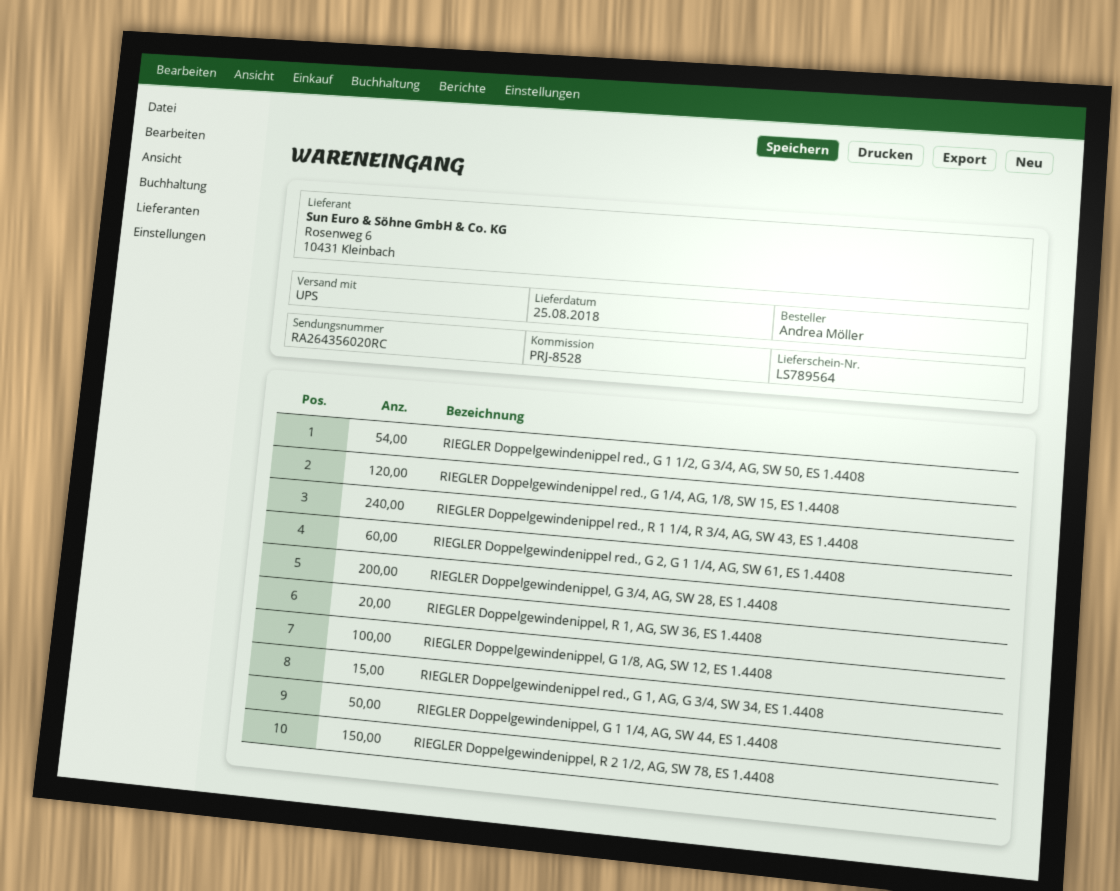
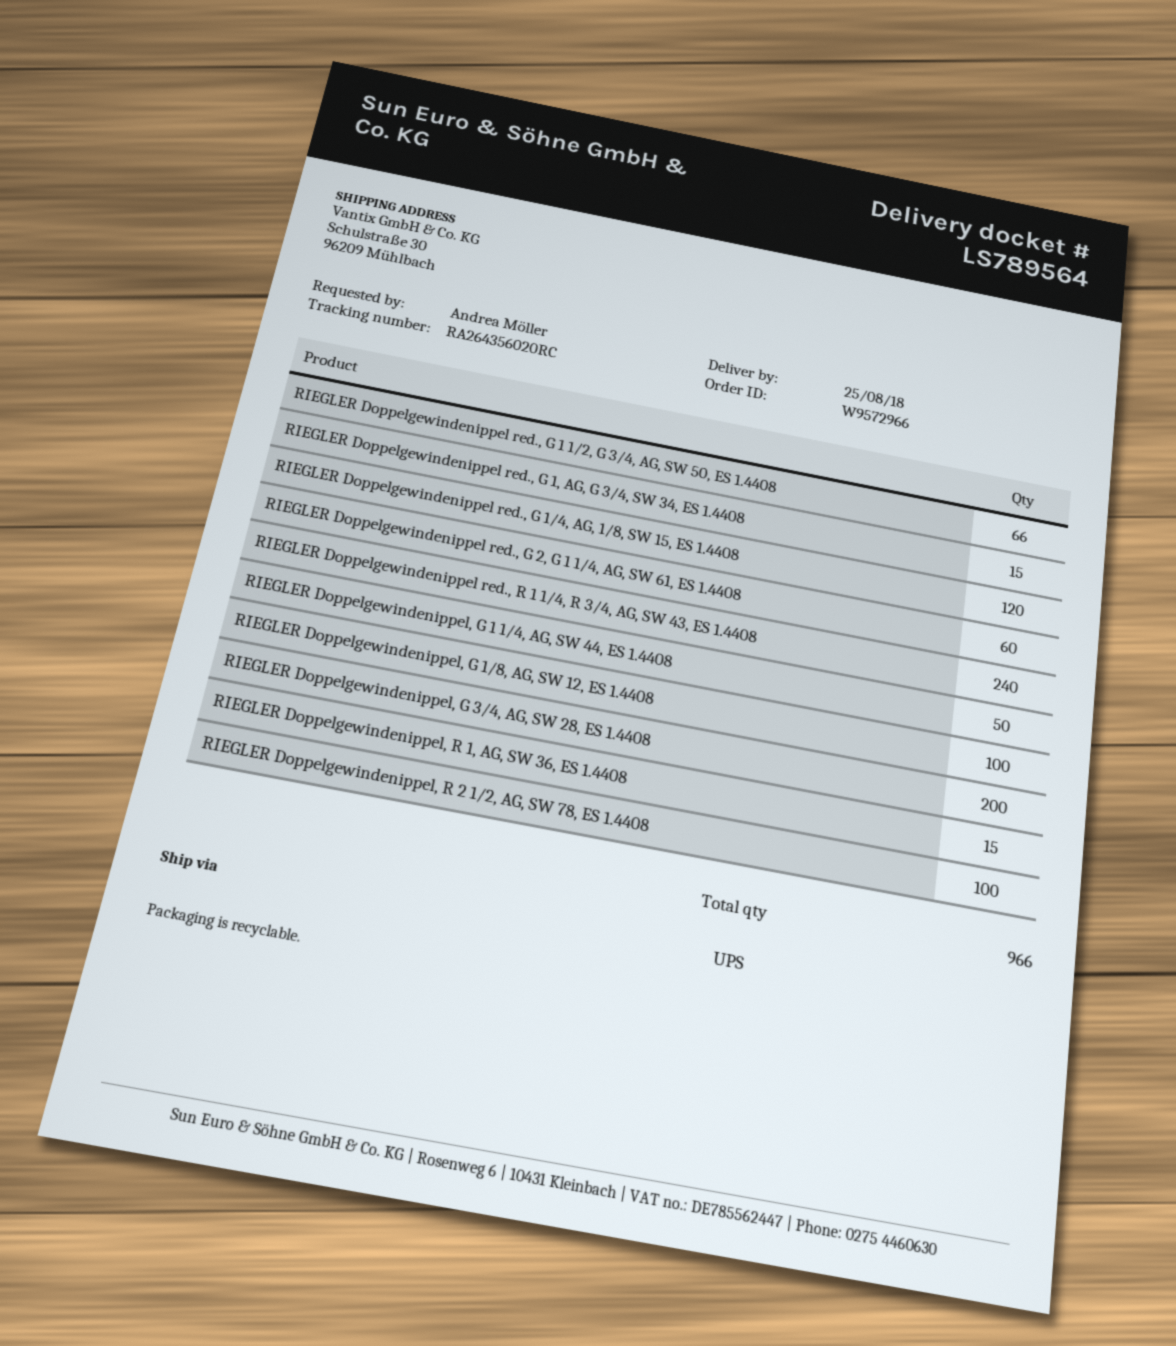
RIEGLER Doppelgewindenippel red., G 1 1/2, G 3/4, AG, SW 50, ES 1.4408: 54 -> 66
RIEGLER Doppelgewindenippel, R 1, AG, SW 36, ES 1.4408: 20 -> 15
RIEGLER Doppelgewindenippel, R 2 1/2, AG, SW 78, ES 1.4408: 150 -> 100

